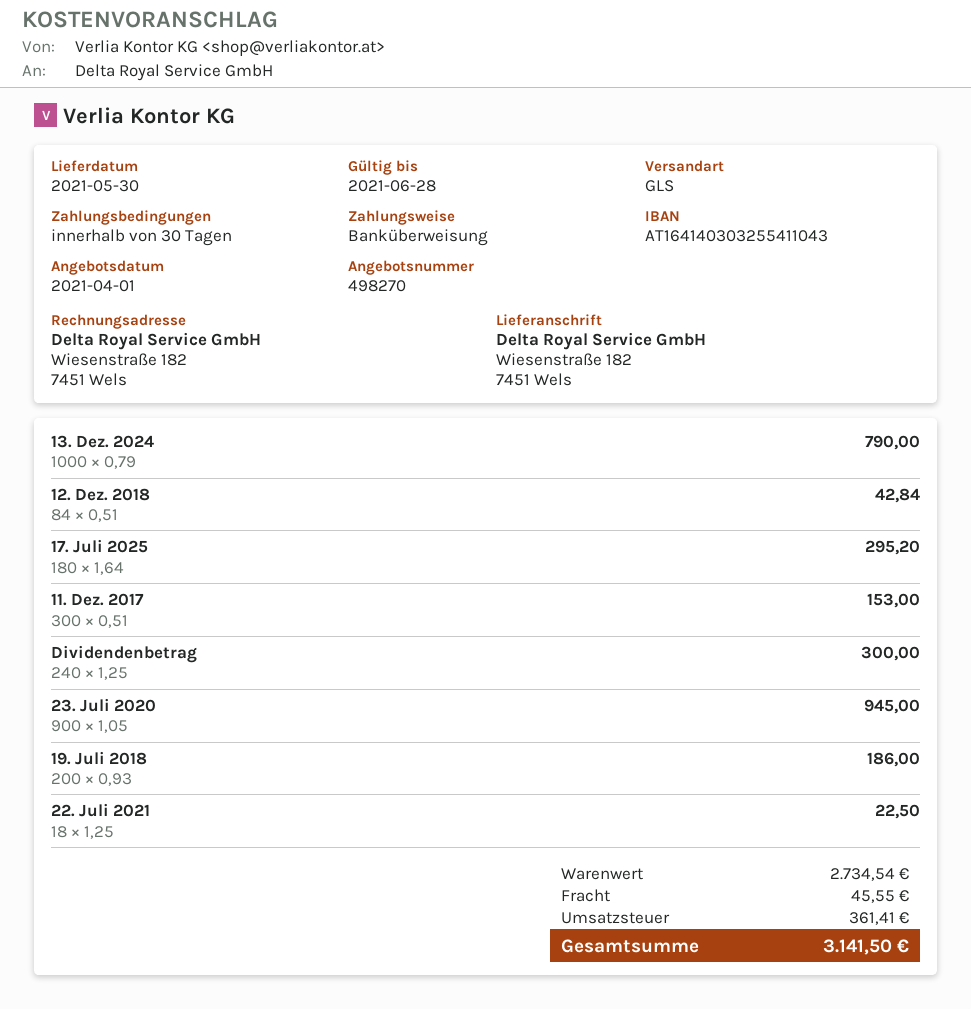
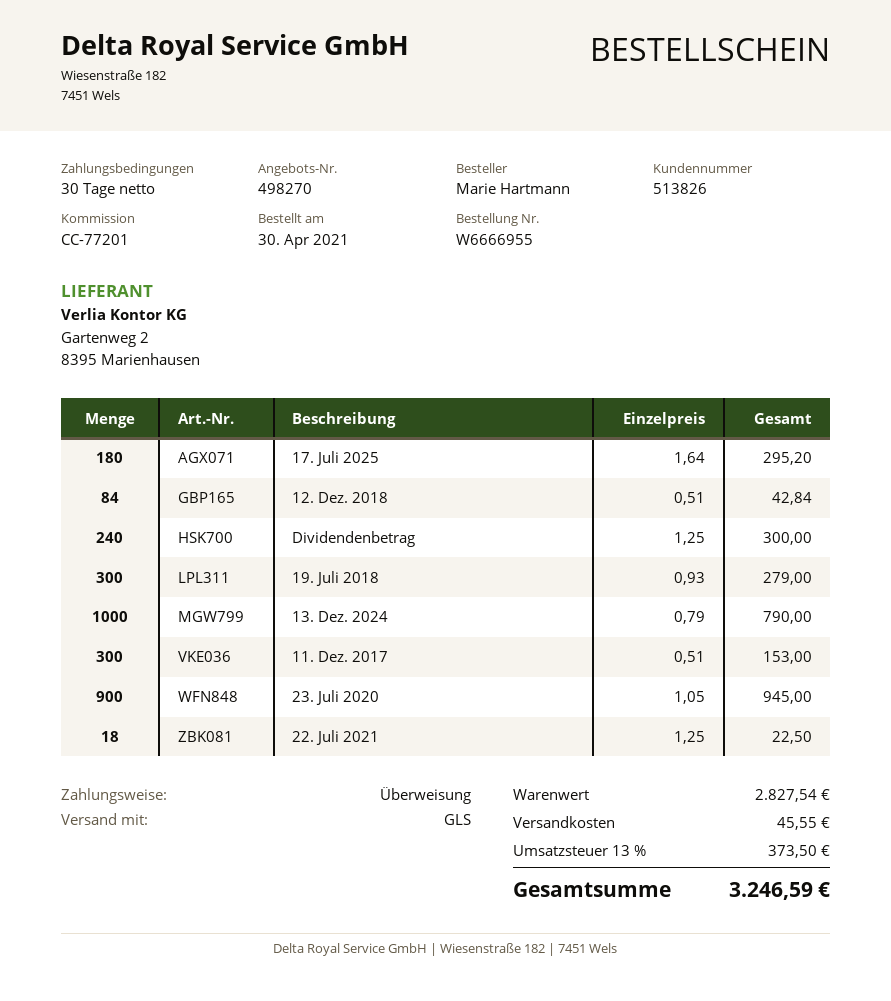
19. Juli 2018: 200 x 0.93 = 186.00 -> 300 x 0.93 = 279.00
subtotal: 2734.54 -> 2827.54
tax: 361.41 -> 373.50
total: 3141.50 -> 3246.59

